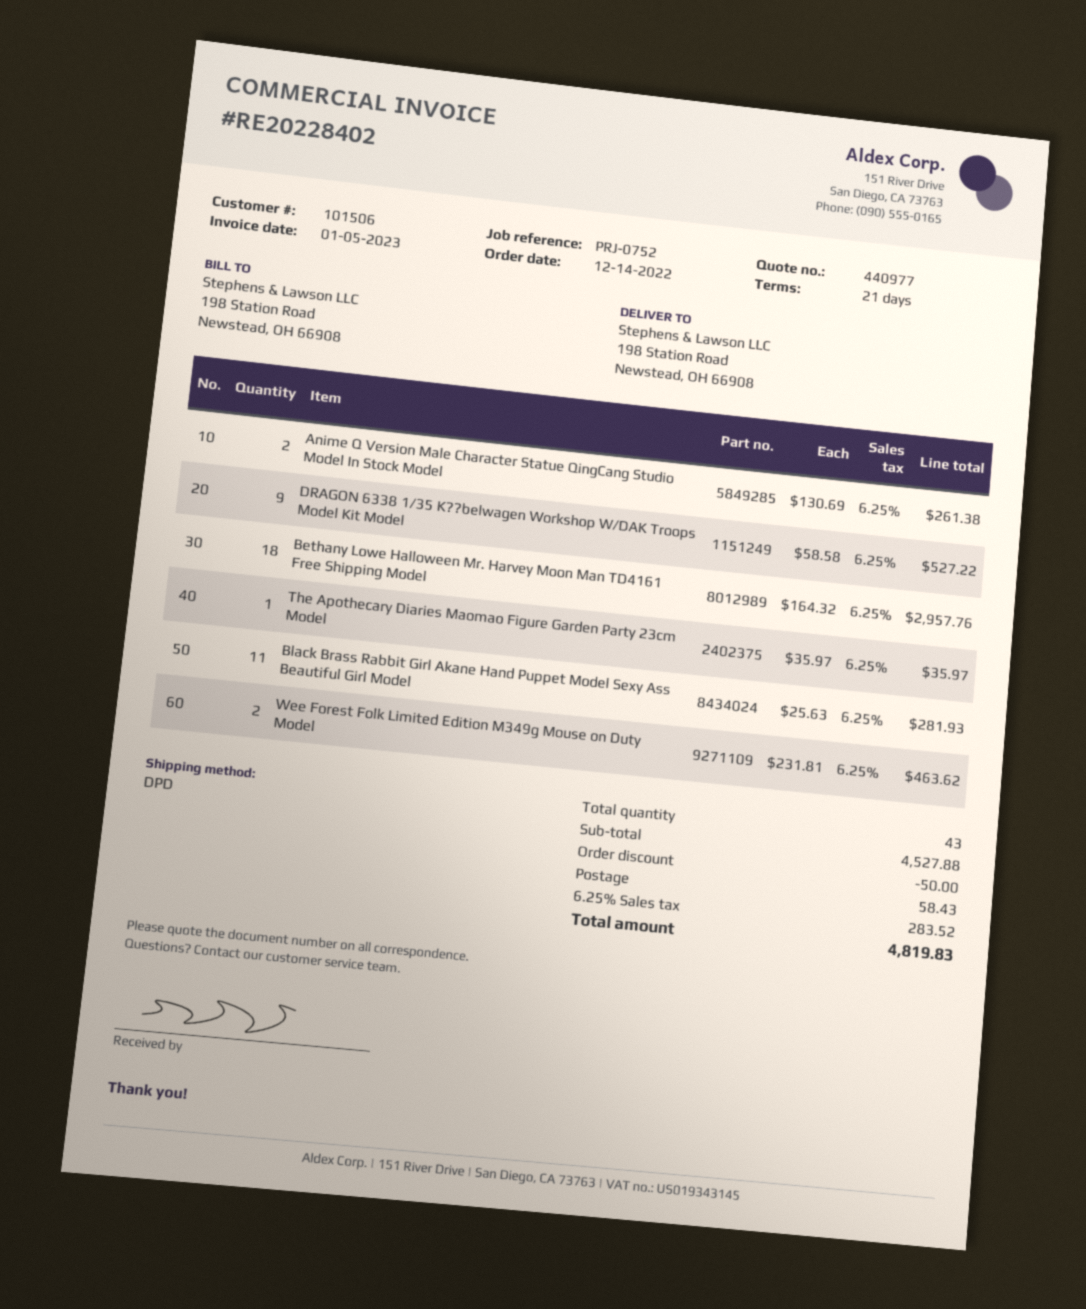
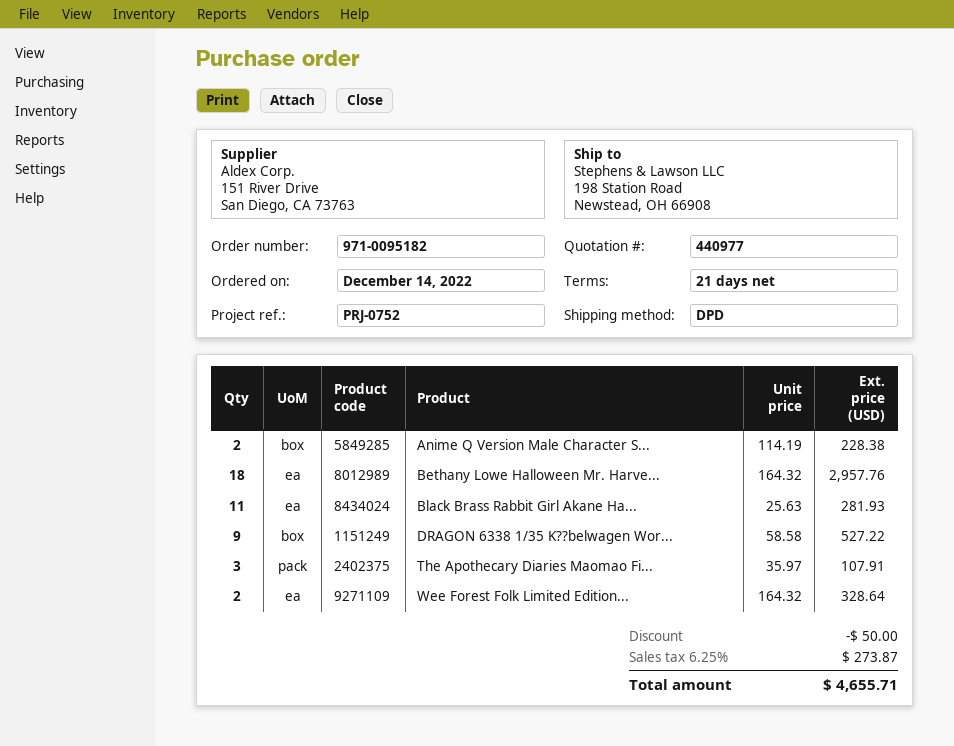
Anime Q Version Male Character Statue QingCang Studio Model In Stock Model: 2 x 130.69 = 261.38 -> 2 x 114.19 = 228.38
The Apothecary Diaries Maomao Figure Garden Party 23cm Model: 1 x 35.97 = 35.97 -> 3 x 35.97 = 107.91
Wee Forest Folk Limited Edition M349g Mouse on Duty Model: 2 x 231.81 = 463.62 -> 2 x 164.32 = 328.64
shipping: 58.43 -> none
tax: 6.25% = 283.52 -> 6.25% = 273.87
total: 4819.83 -> 4655.71

